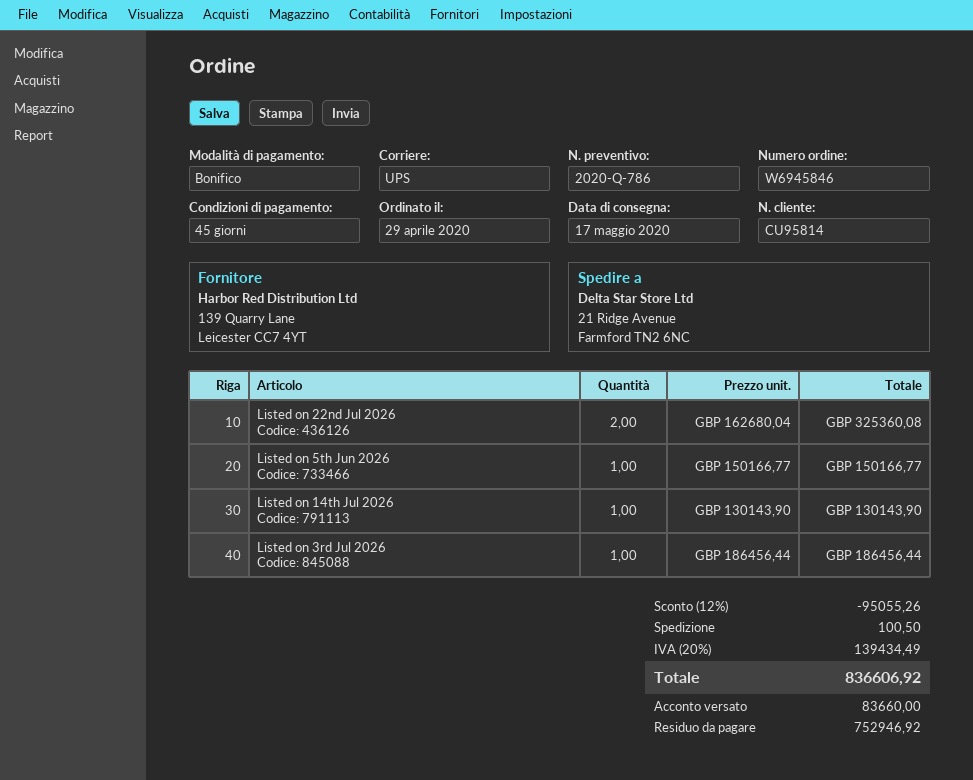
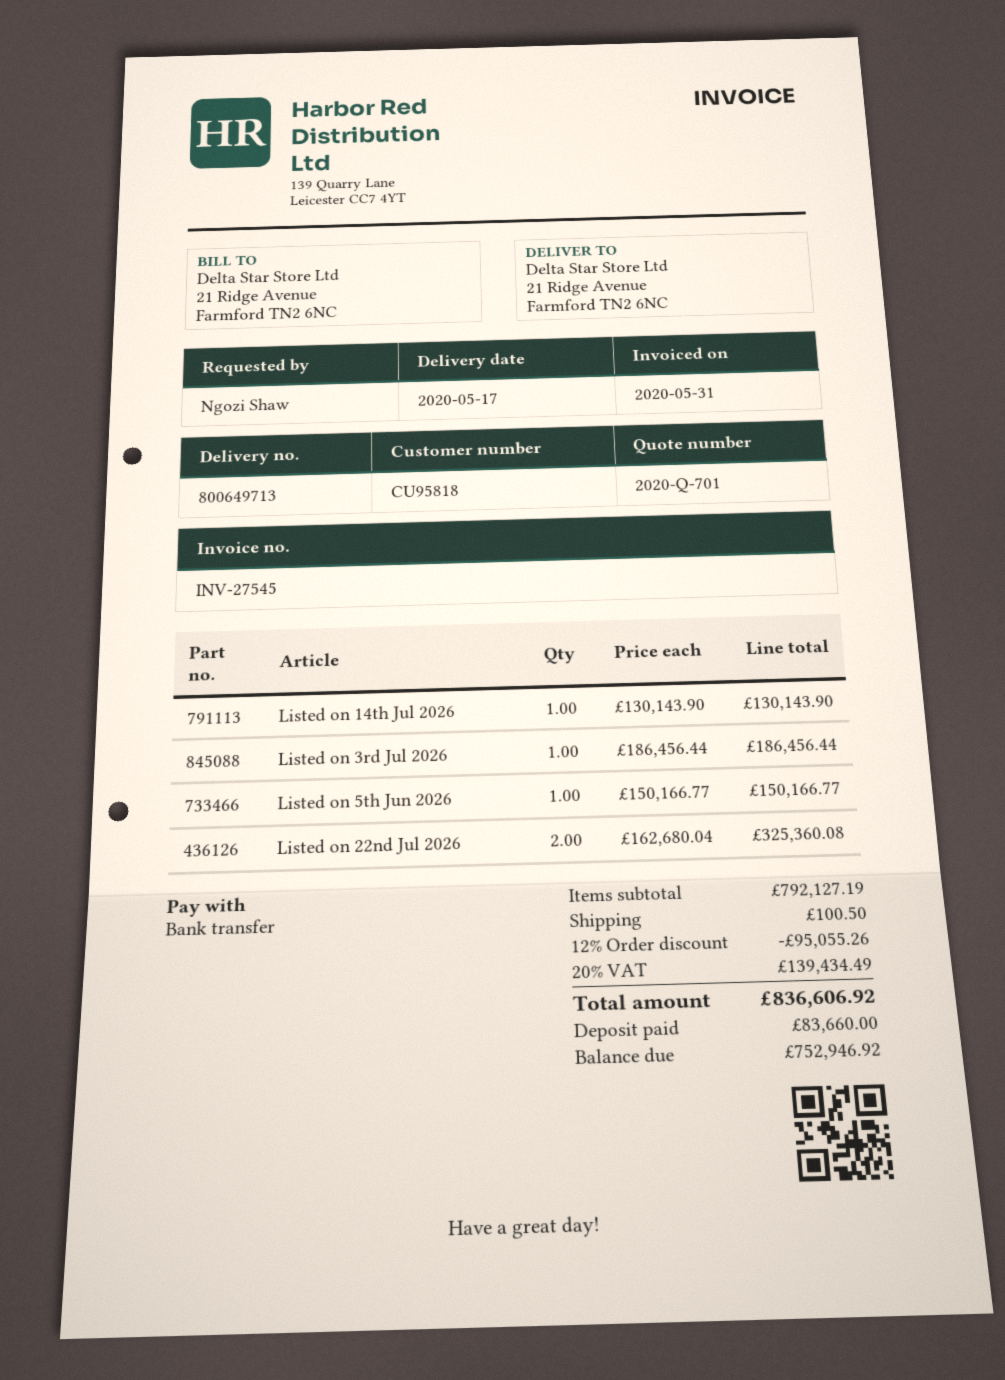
quote number: 2020-Q-786 -> 2020-Q-701
customer number: CU95814 -> CU95818

